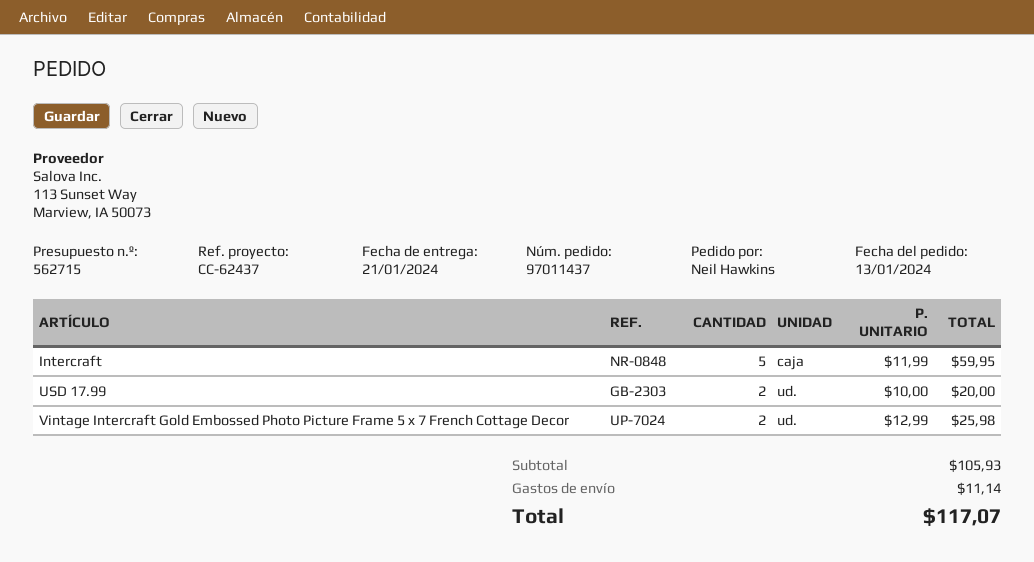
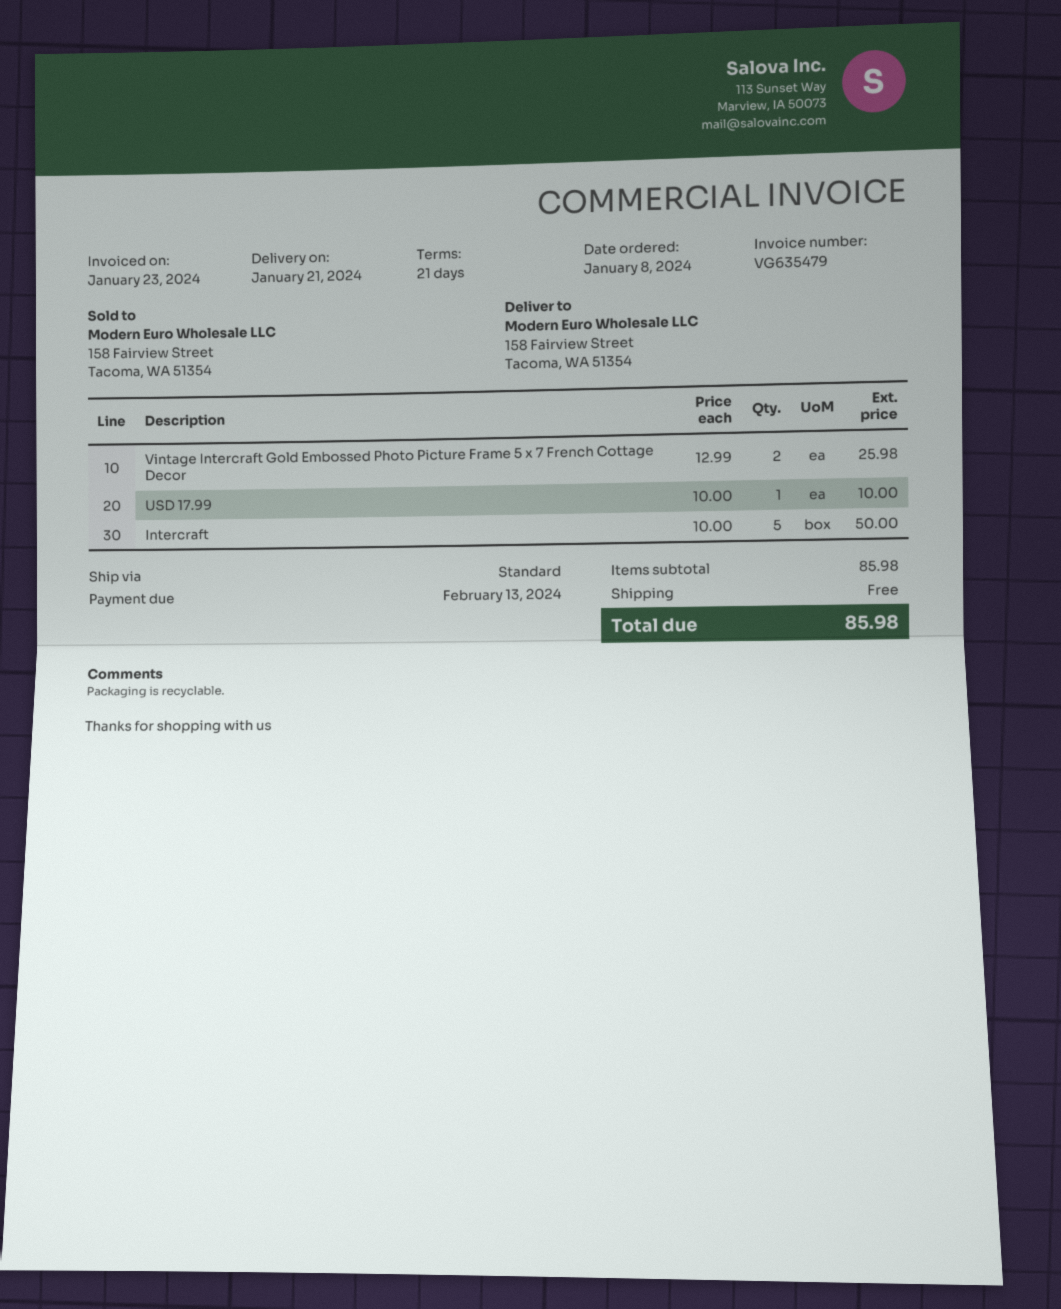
order date: 2024-01-13 -> 2024-01-08
Intercraft: 5 x 11.99 = 59.95 -> 5 x 10.00 = 50.00
USD 17.99: 2 x 10.00 = 20.00 -> 1 x 10.00 = 10.00
subtotal: 105.93 -> 85.98
shipping: 11.14 -> 0.00
total: 117.07 -> 85.98

